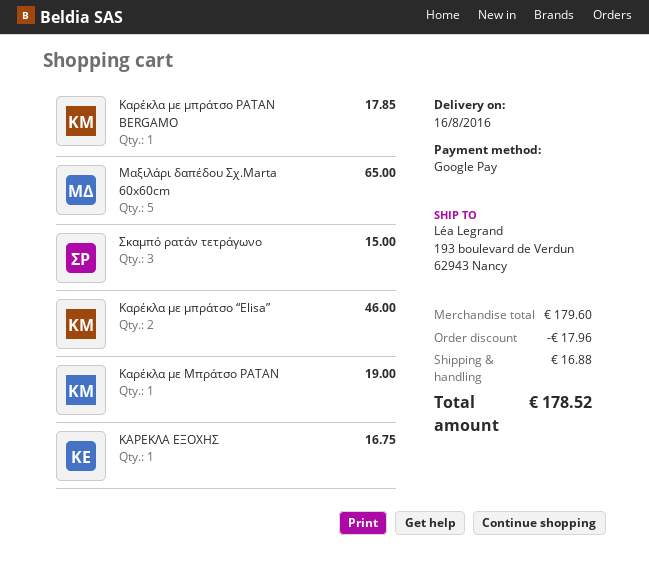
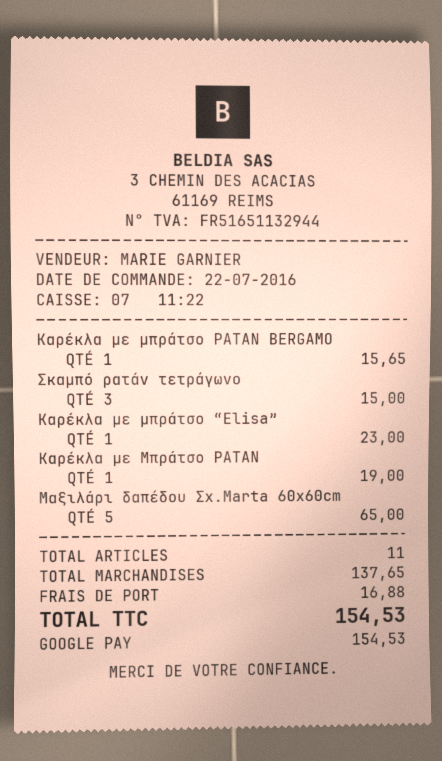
Καρέκλα με μπράτσο ΡΑΤΑΝ BERGAMO: 1 for 17.85 -> 1 for 15.65
Καρέκλα με μπράτσο “Εlisa”: 2 for 46.00 -> 1 for 23.00
ΚΑΡΕΚΛΑ ΕΞΟΧΗΣ: 1 for 16.75 -> none
subtotal: 179.60 -> 137.65
discount: 17.96 -> none
total: 178.52 -> 154.53

